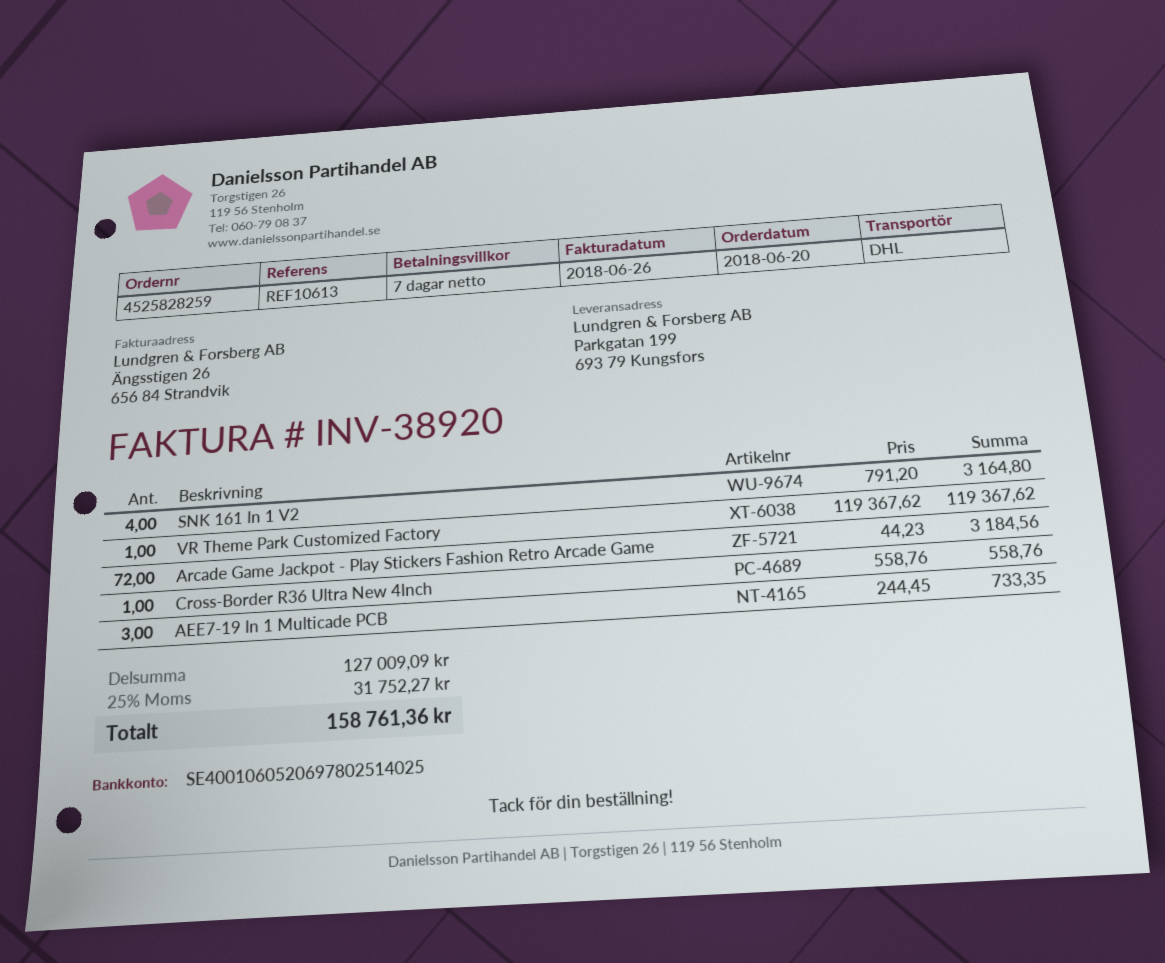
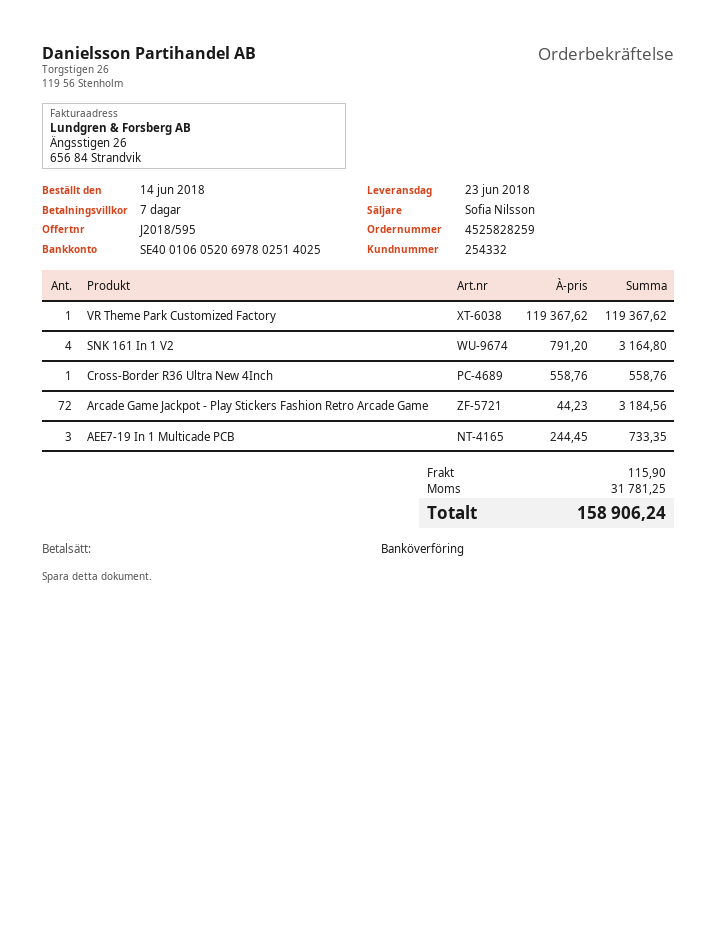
order date: 2018-06-20 -> 2018-06-14
shipping: none -> 115.90
tax: 31752.27 -> 31781.25
total: 158761.36 -> 158906.24

